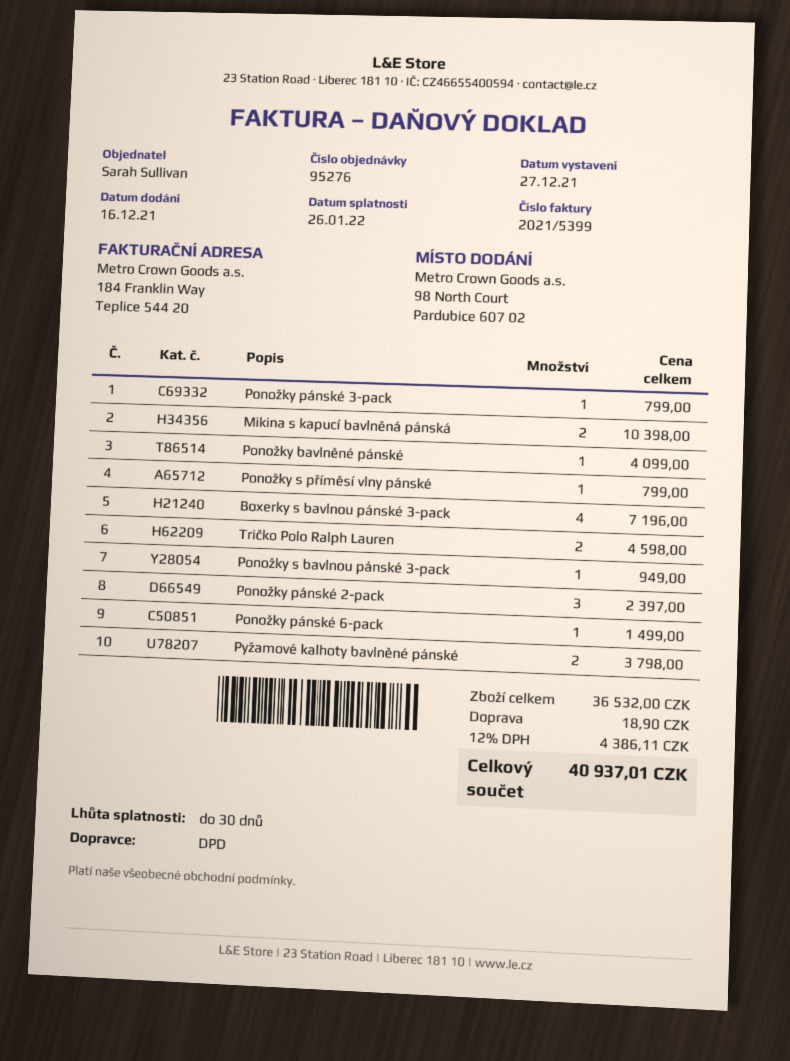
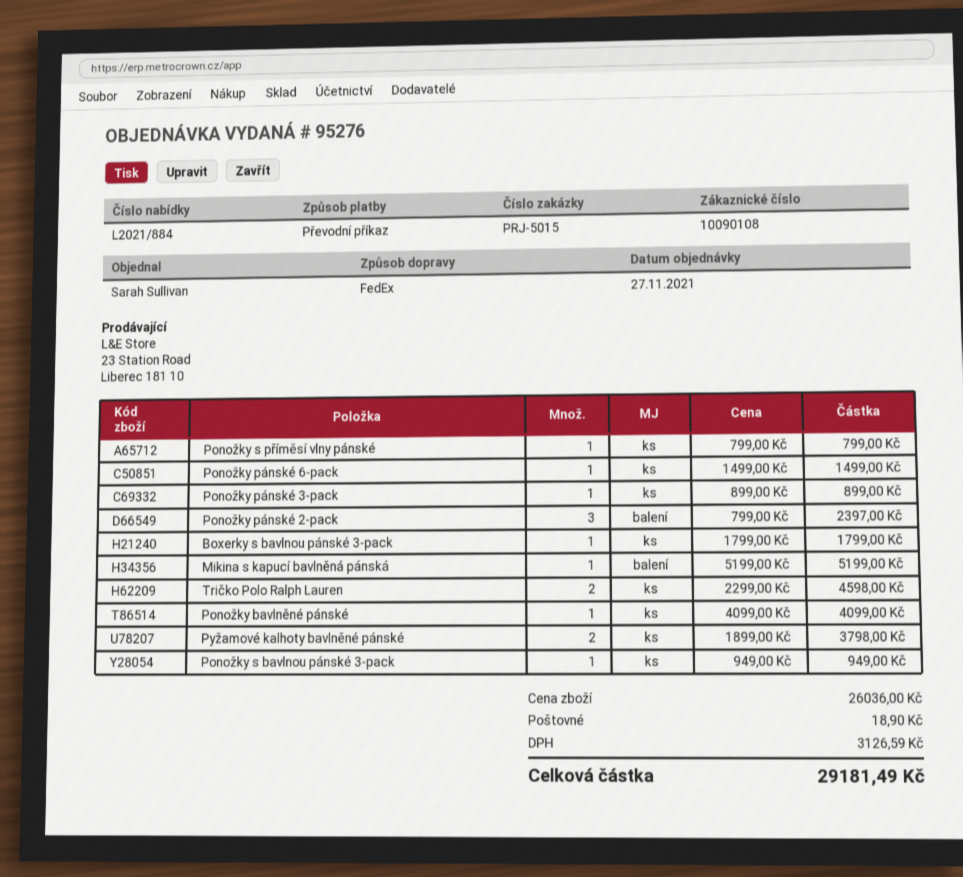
shipping method: DPD -> FedEx
Ponožky pánské 3-pack: 1 for 799.00 -> 1 for 899.00
Mikina s kapucí bavlněná pánská: 2 for 10398.00 -> 1 for 5199.00
Boxerky s bavlnou pánské 3-pack: 4 for 7196.00 -> 1 for 1799.00
subtotal: 36532.00 -> 26036.00
tax: 4386.11 -> 3126.59
total: 40937.01 -> 29181.49

